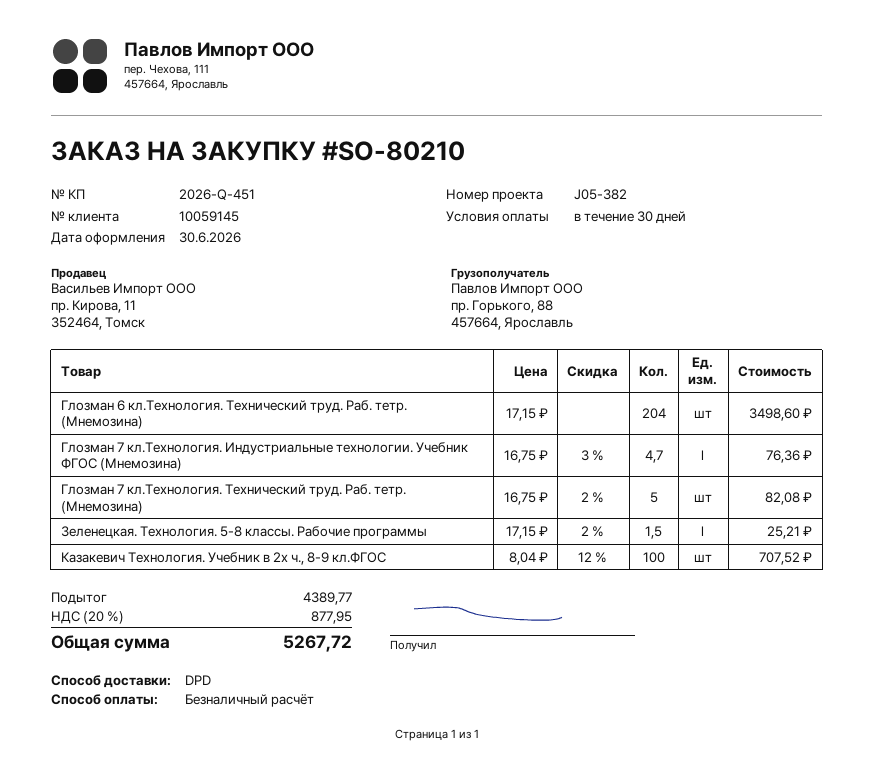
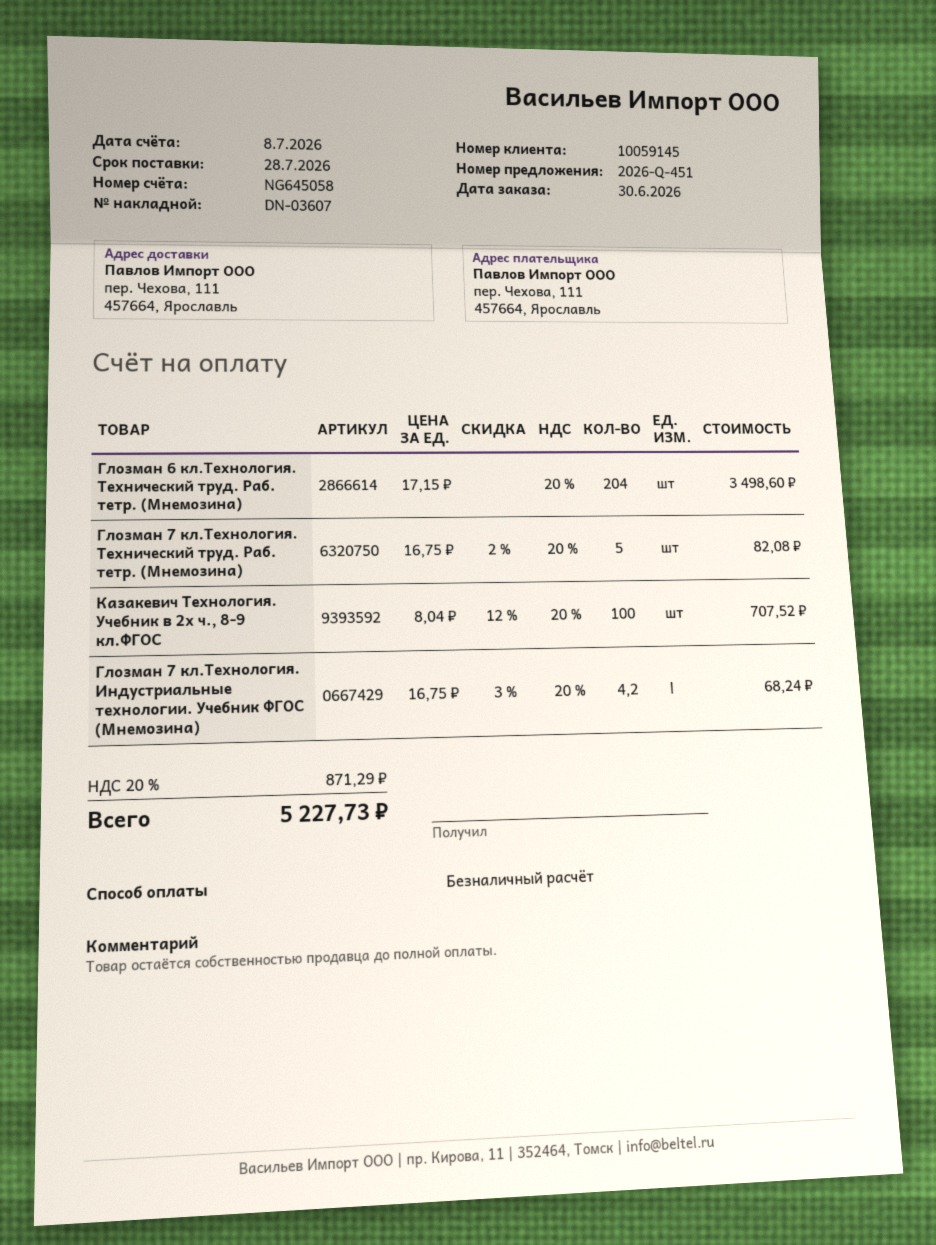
ship to: пр. Горького, 88, 457664, Ярославль -> пер. Чехова, 111, 457664, Ярославль
Глозман 7 кл.Технология. Индустриальные технологии. Учебник ФГОС (Мнемозина): 4.7 x 16.75 - 3% = 76.36 -> 4.2 x 16.75 - 3% = 68.24
Зеленецкая. Технология. 5-8 классы. Рабочие программы: 1.5 x 17.15 - 2% = 25.21 -> none
tax: 20% = 877.95 -> 20% = 871.29
total: 5267.72 -> 5227.73

